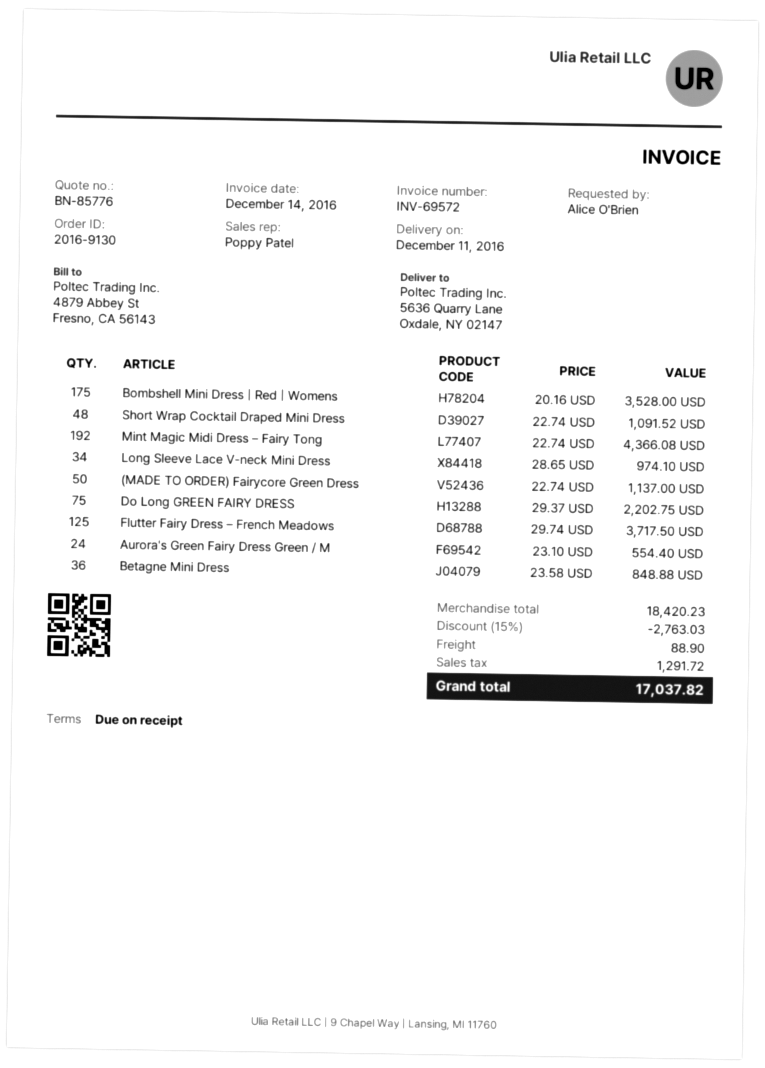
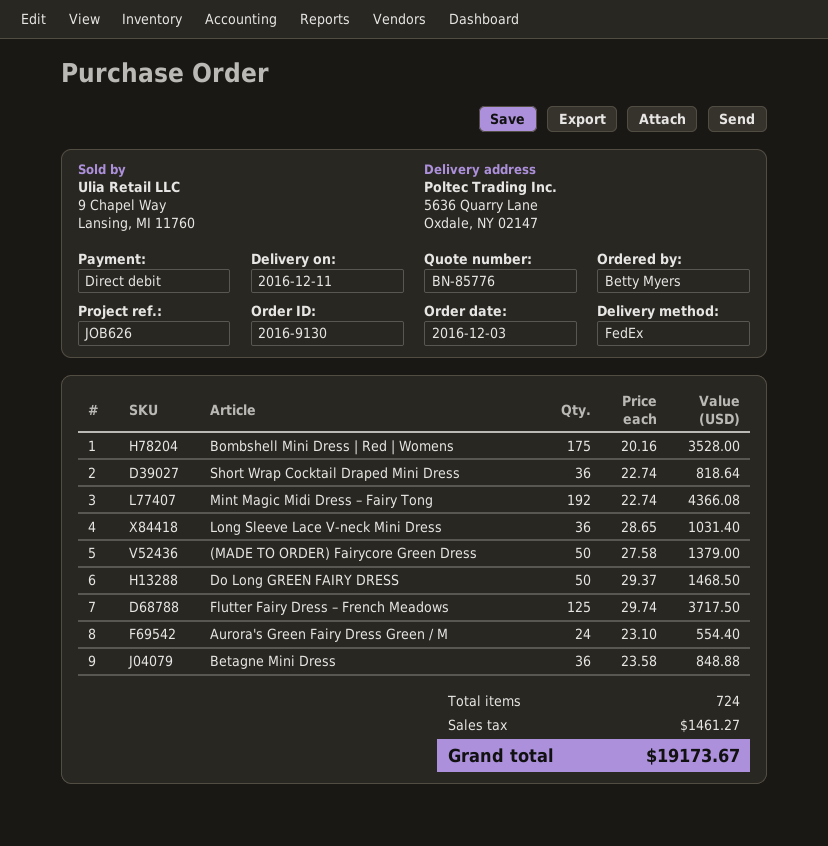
ordered by: Alice O'Brien -> Betty Myers
Short Wrap Cocktail Draped Mini Dress: 48 x 22.74 = 1091.52 -> 36 x 22.74 = 818.64
Long Sleeve Lace V-neck Mini Dress: 34 x 28.65 = 974.10 -> 36 x 28.65 = 1031.40
(MADE TO ORDER) Fairycore Green Dress: 50 x 22.74 = 1137.00 -> 50 x 27.58 = 1379.00
Do Long GREEN FAIRY DRESS: 75 x 29.37 = 2202.75 -> 50 x 29.37 = 1468.50
discount: 15% = 2763.03 -> none
shipping: 88.90 -> none
tax: 1291.72 -> 1461.27
total: 17037.82 -> 19173.67

